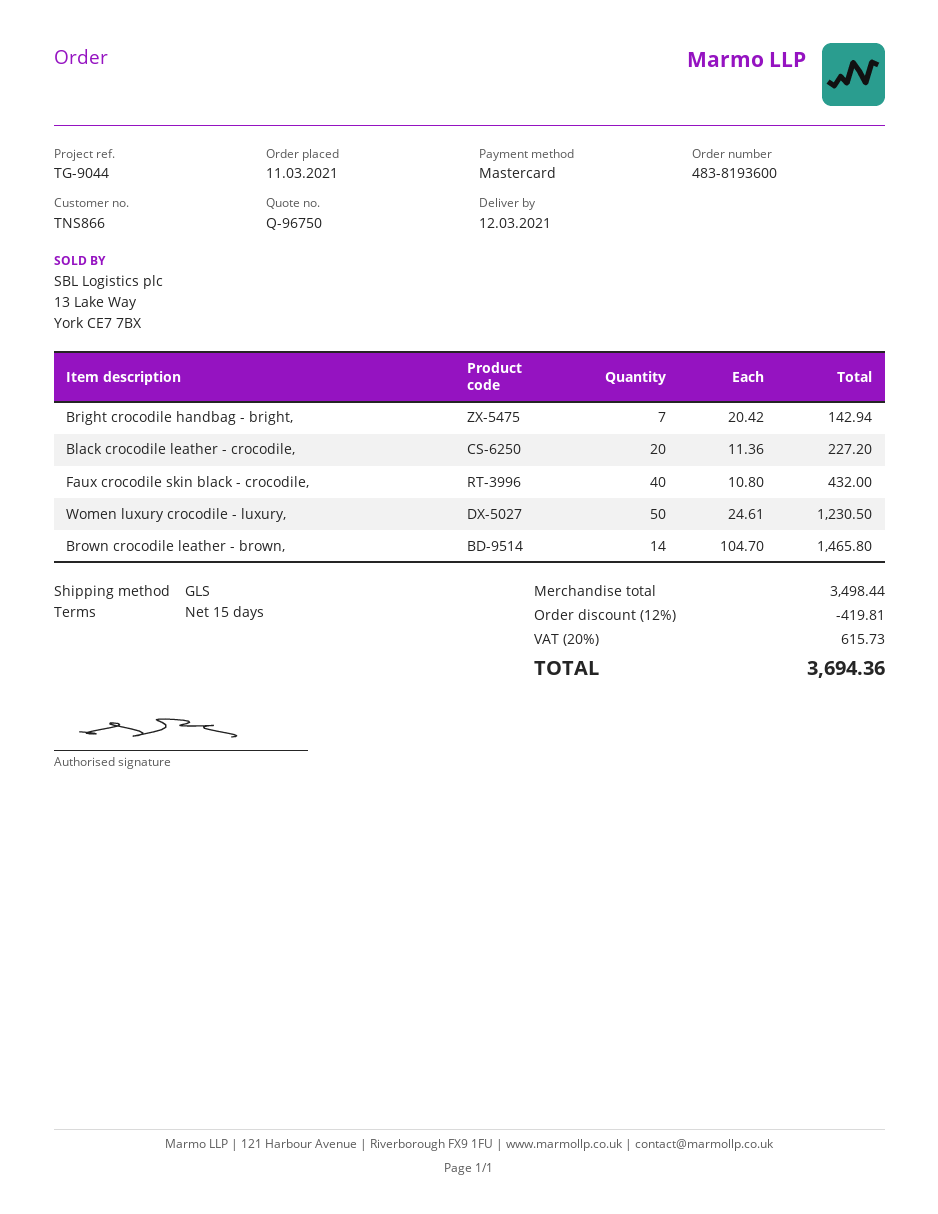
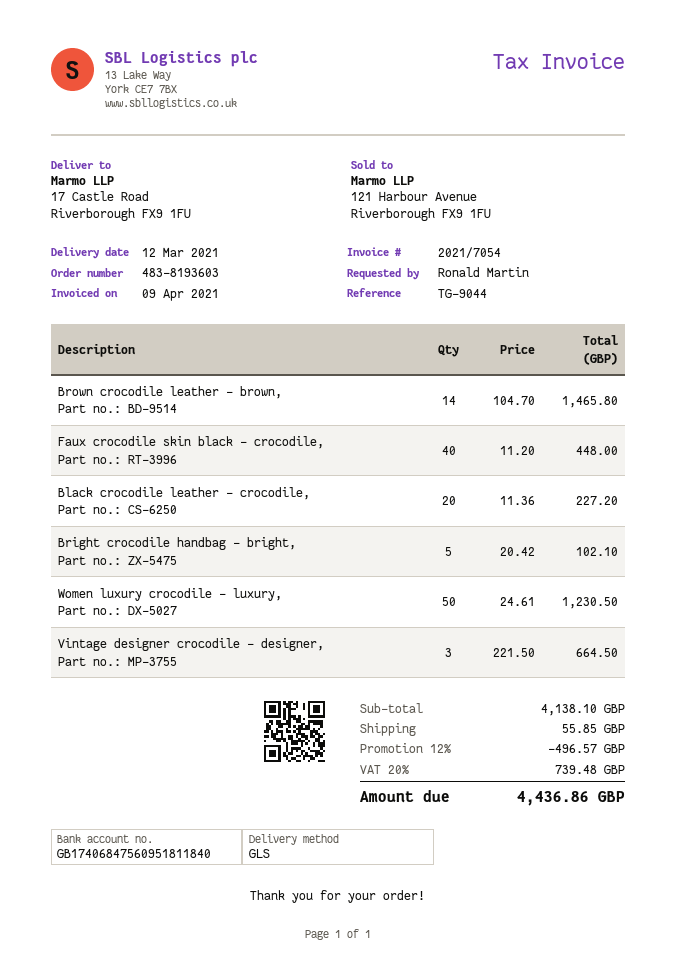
order number: 483-8193600 -> 483-8193603
Bright crocodile handbag - bright,: 7 x 20.42 = 142.94 -> 5 x 20.42 = 102.10
Faux crocodile skin black - crocodile,: 40 x 10.80 = 432.00 -> 40 x 11.20 = 448.00
Vintage designer crocodile - designer,: none -> 3 x 221.50 = 664.50
subtotal: 3498.44 -> 4138.10
discount: 12% = 419.81 -> 12% = 496.57
shipping: none -> 55.85
tax: 20% = 615.73 -> 20% = 739.48
total: 3694.36 -> 4436.86

